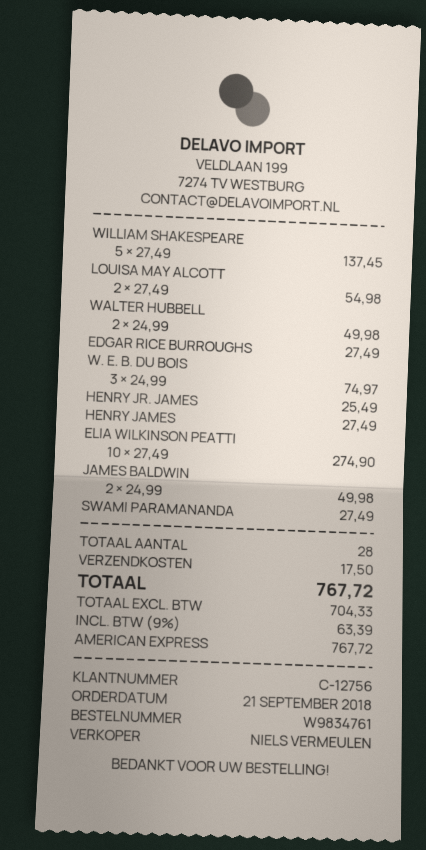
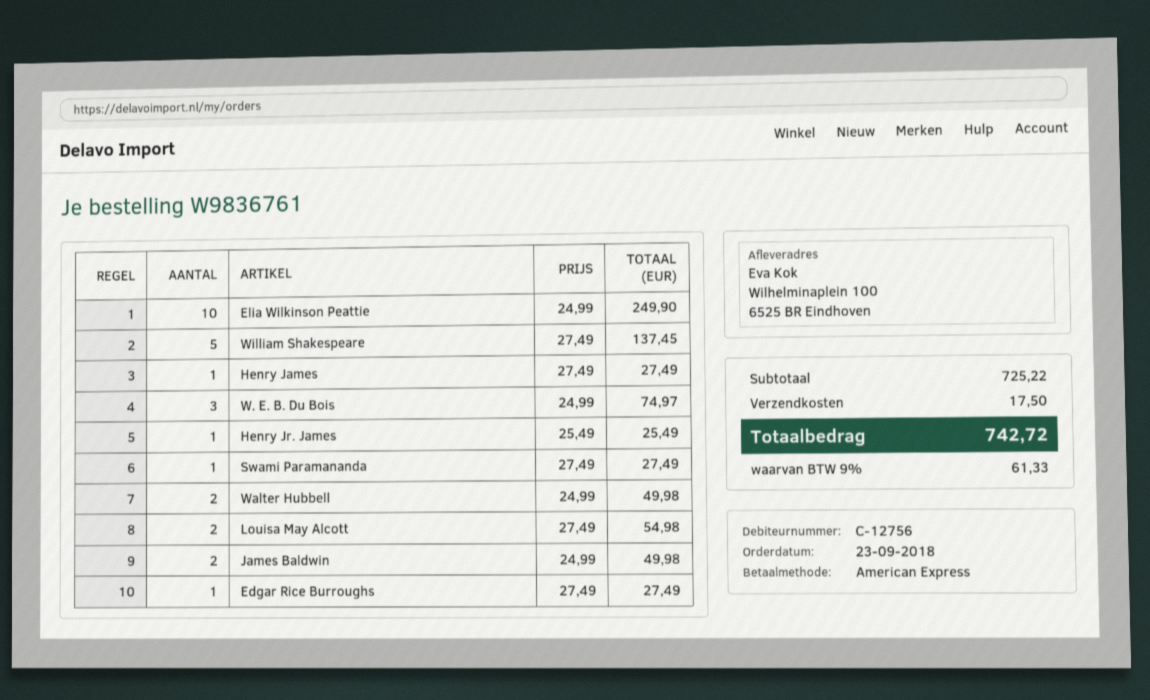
order number: W9834761 -> W9836761
order date: 2018-09-21 -> 2018-09-23
ELIA WILKINSON PEATTI: 10 x 27.49 = 274.90 -> 10 x 24.99 = 249.90
tax: 9% = 63.39 -> 9% = 61.33
total: 767.72 -> 742.72

